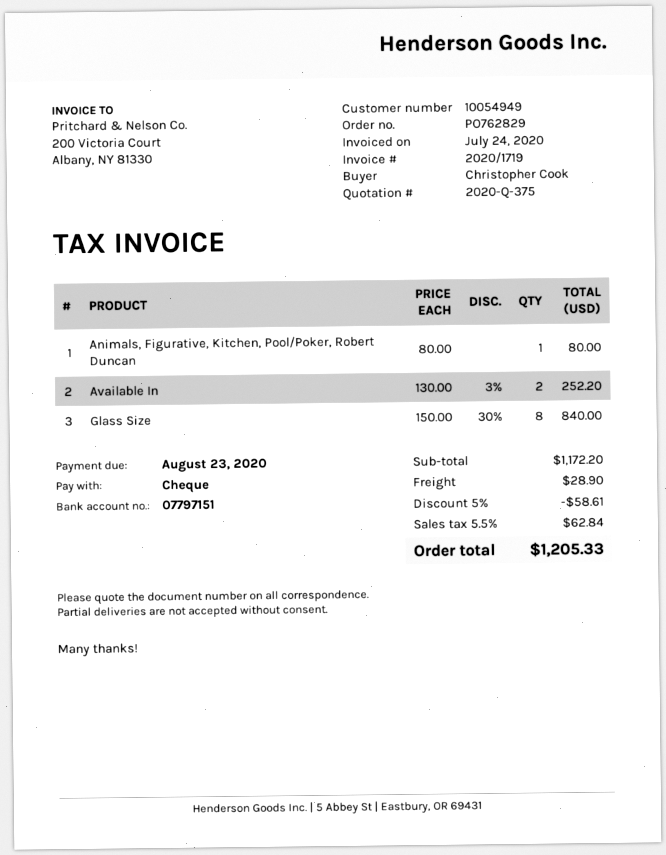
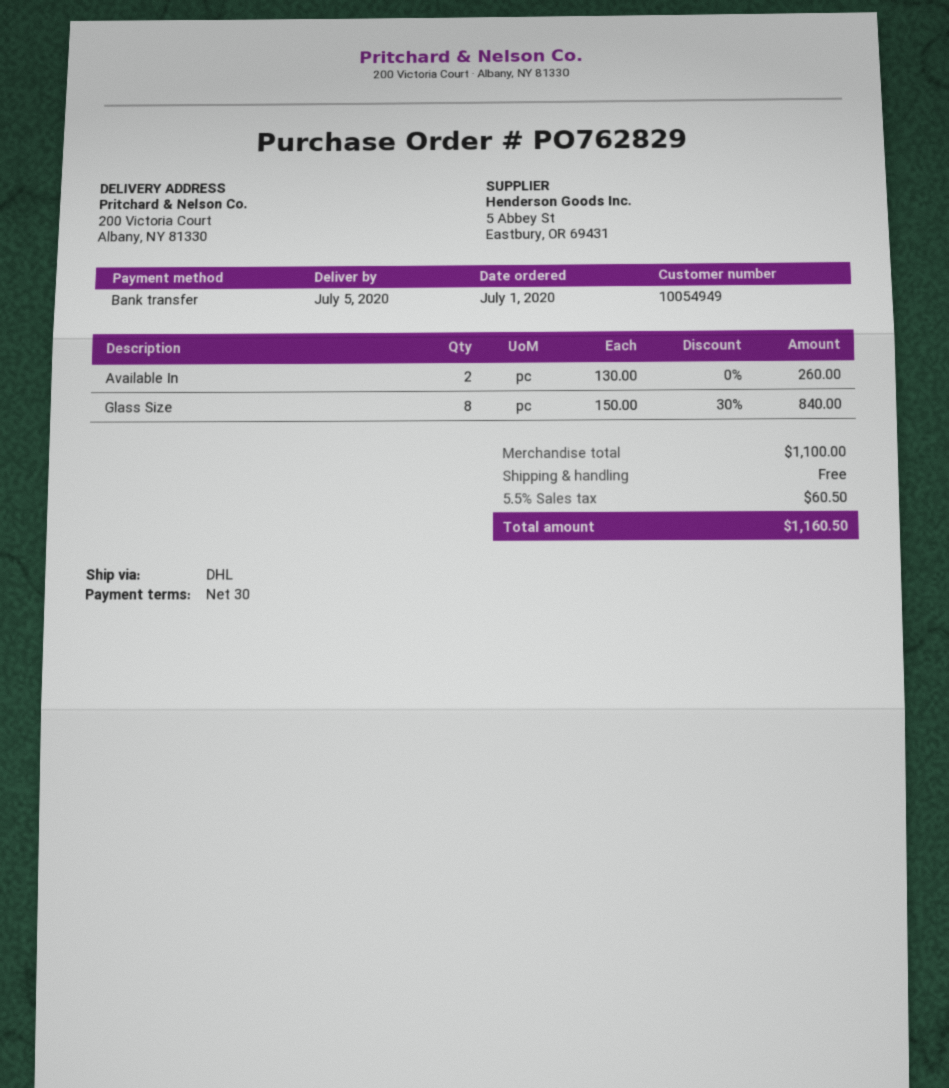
payment method: cheque -> bank transfer
Animals, Figurative, Kitchen, Pool/Poker, Robert Duncan: 1 x 80.00 = 80.00 -> none
Available In: 2 x 130.00 - 3% = 252.20 -> 2 x 130.00 = 260.00
subtotal: 1172.20 -> 1100.00
discount: 5% = 58.61 -> none
shipping: 28.90 -> 0.00
tax: 5.5% = 62.84 -> 5.5% = 60.50
total: 1205.33 -> 1160.50

